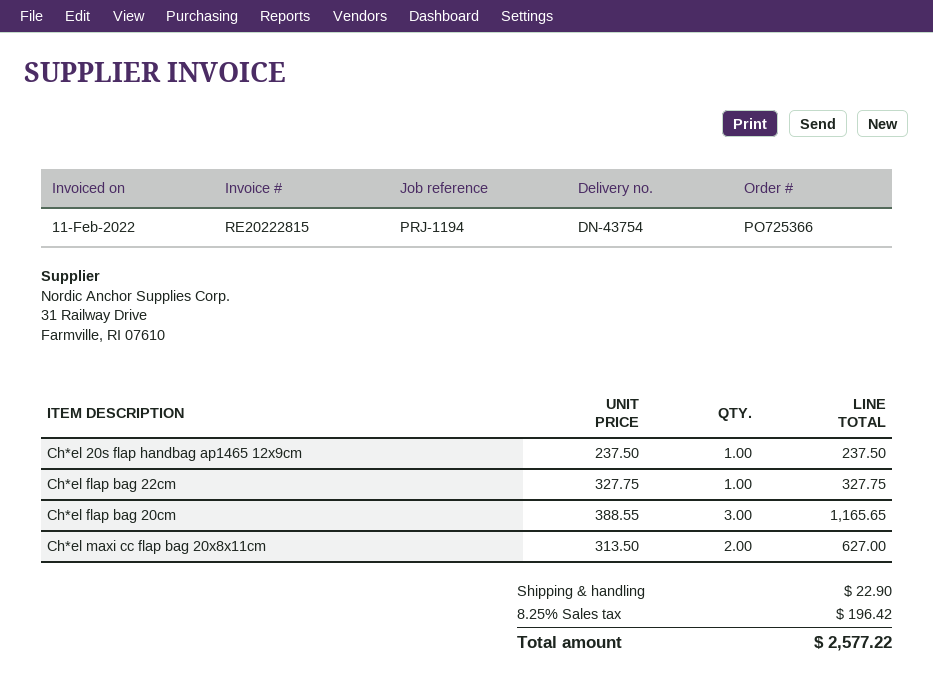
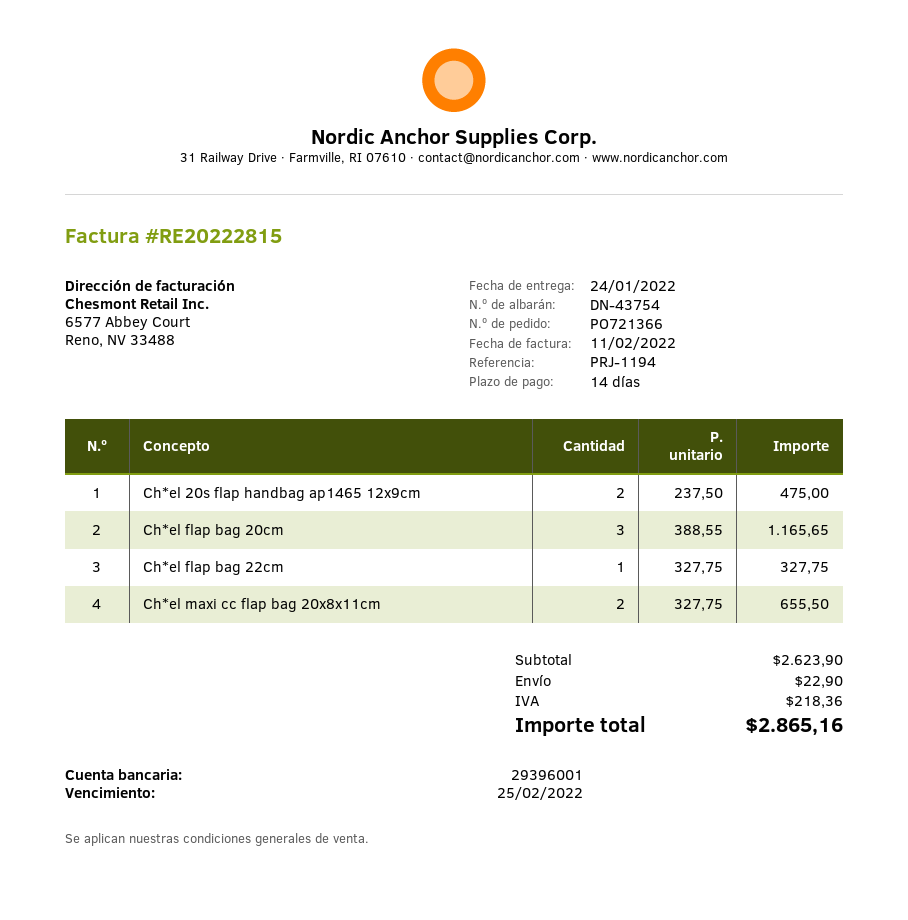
order number: PO725366 -> PO721366
Ch*el 20s flap handbag ap1465 12x9cm: 1 x 237.50 = 237.50 -> 2 x 237.50 = 475.00
Ch*el maxi cc flap bag 20x8x11cm: 2 x 313.50 = 627.00 -> 2 x 327.75 = 655.50
tax: 196.42 -> 218.36
total: 2577.22 -> 2865.16

